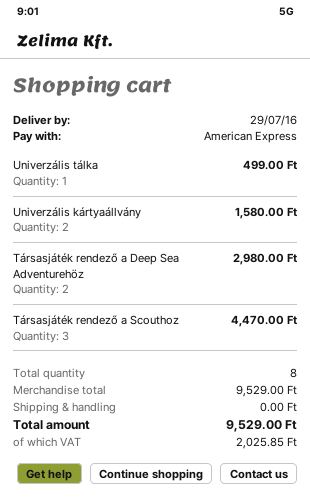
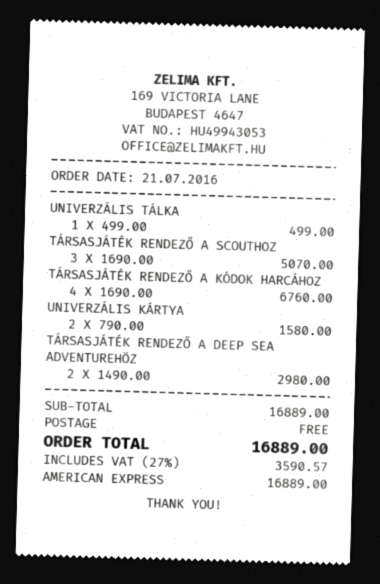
Társasjáték rendező a Scouthoz: 3 for 4470.00 -> 3 for 5070.00
TÁRSASJÁTÉK RENDEZŐ A KÓDOK HARCÁHOZ: none -> 4 for 6760.00
subtotal: 9529.00 -> 16889.00
tax: 2025.85 -> 3590.57
total: 9529.00 -> 16889.00

